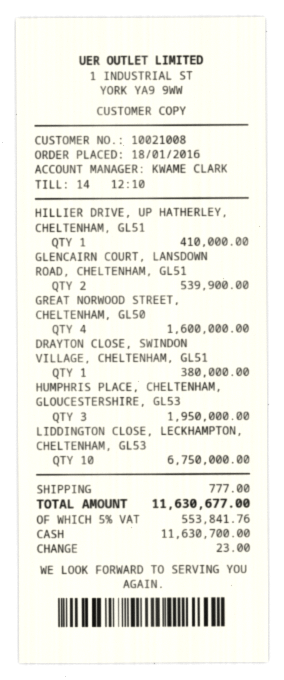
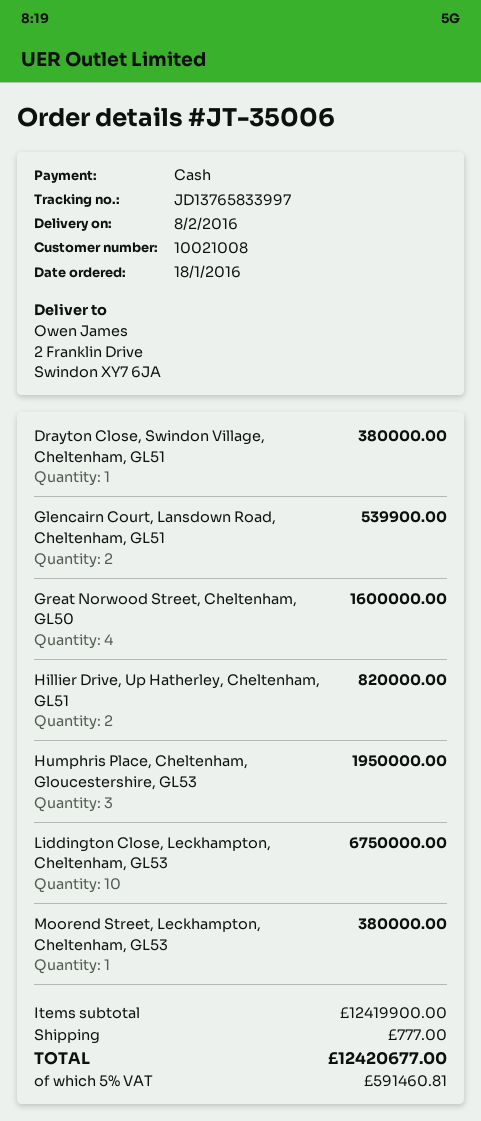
HILLIER DRIVE, UP HATHERLEY, CHELTENHAM, GL51: 1 for 410000.00 -> 2 for 820000.00
Moorend Street, Leckhampton, Cheltenham, GL53: none -> 1 for 380000.00
tax: 5% = 553841.76 -> 5% = 591460.81
total: 11630677.00 -> 12420677.00

